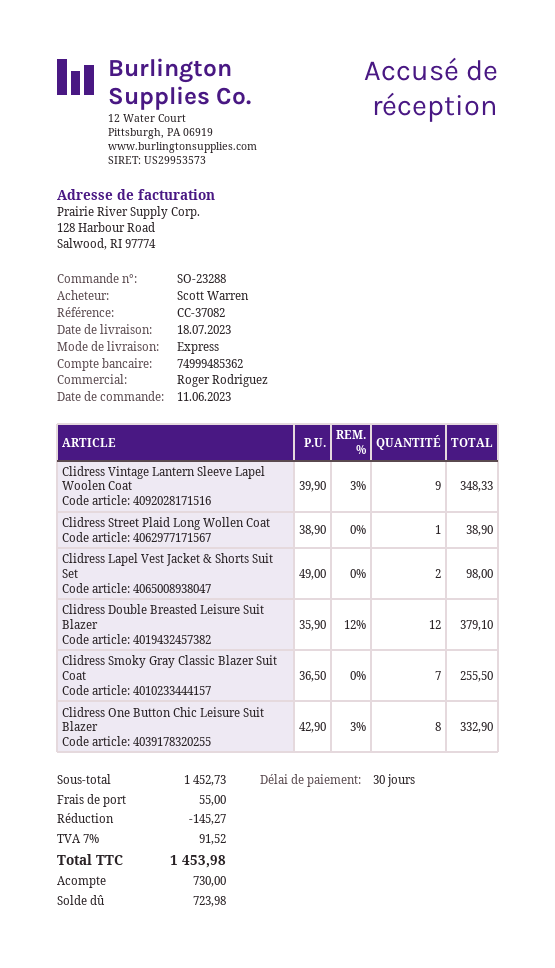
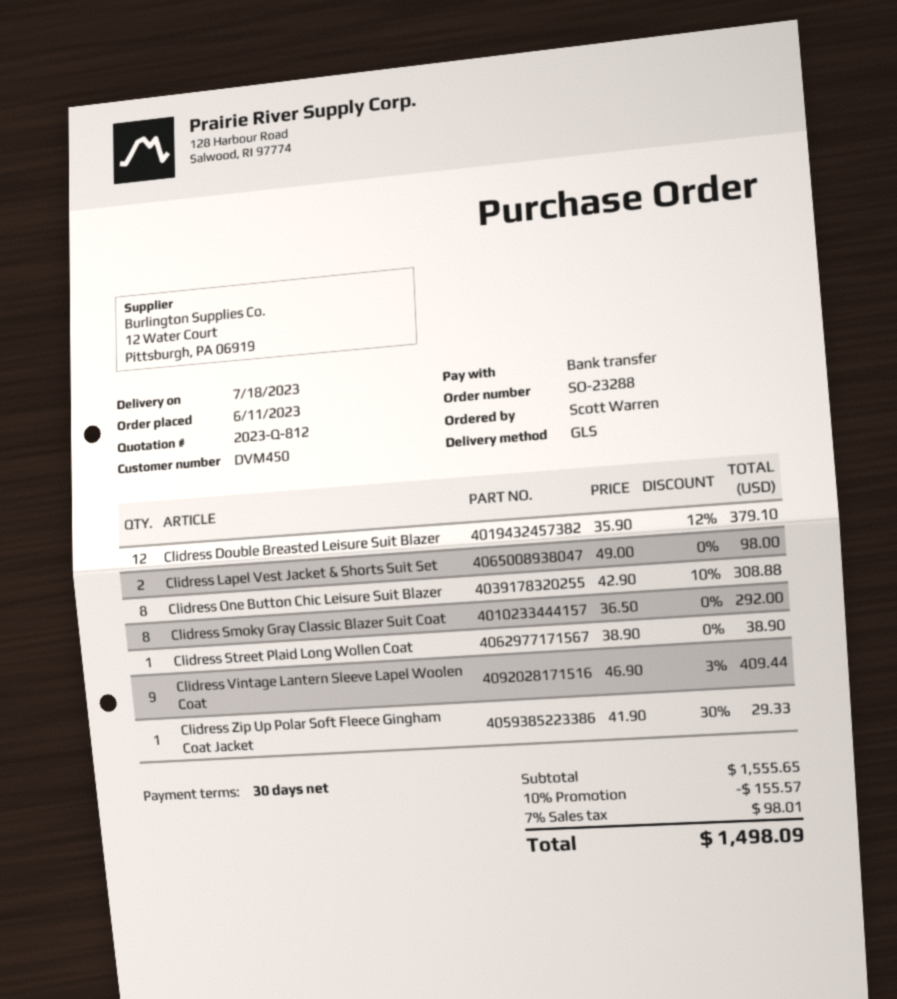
shipping method: express -> GLS
Clidress Vintage Lantern Sleeve Lapel Woolen Coat: 9 x 39.90 - 3% = 348.33 -> 9 x 46.90 - 3% = 409.44
Clidress Smoky Gray Classic Blazer Suit Coat: 7 x 36.50 = 255.50 -> 8 x 36.50 = 292.00
Clidress One Button Chic Leisure Suit Blazer: 8 x 42.90 - 3% = 332.90 -> 8 x 42.90 - 10% = 308.88
Clidress Zip Up Polar Soft Fleece Gingham Coat Jacket: none -> 1 x 41.90 - 30% = 29.33
subtotal: 1452.73 -> 1555.65
discount: 145.27 -> 155.57
shipping: 55.00 -> none
tax: 7% = 91.52 -> 7% = 98.01
total: 1453.98 -> 1498.09

